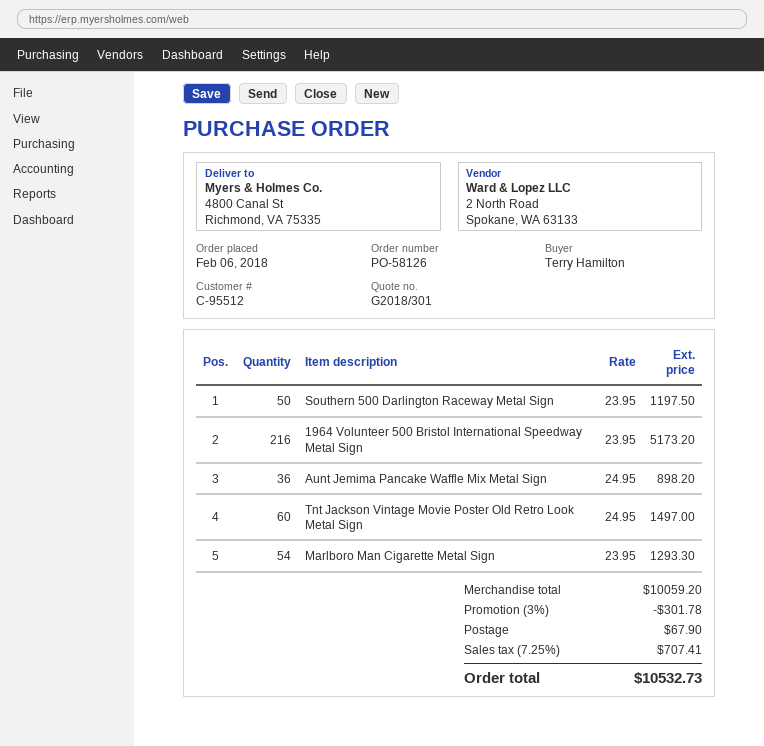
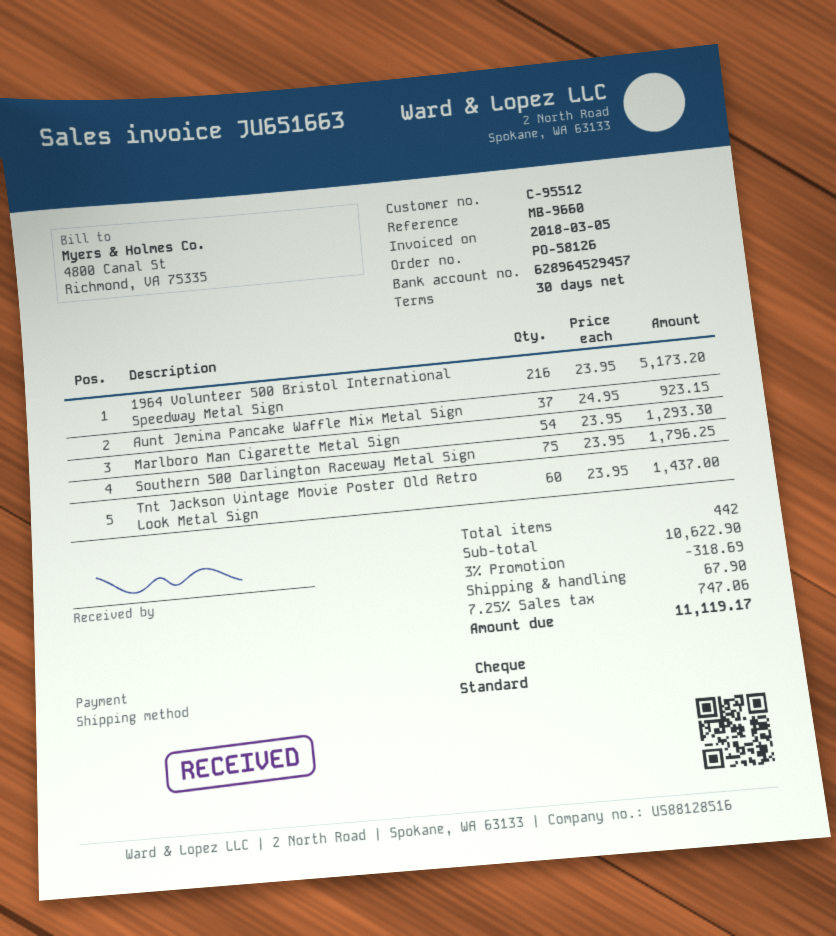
Southern 500 Darlington Raceway Metal Sign: 50 x 23.95 = 1197.50 -> 75 x 23.95 = 1796.25
Aunt Jemima Pancake Waffle Mix Metal Sign: 36 x 24.95 = 898.20 -> 37 x 24.95 = 923.15
Tnt Jackson Vintage Movie Poster Old Retro Look Metal Sign: 60 x 24.95 = 1497.00 -> 60 x 23.95 = 1437.00
subtotal: 10059.20 -> 10622.90
discount: 3% = 301.78 -> 3% = 318.69
tax: 7.25% = 707.41 -> 7.25% = 747.06
total: 10532.73 -> 11119.17

